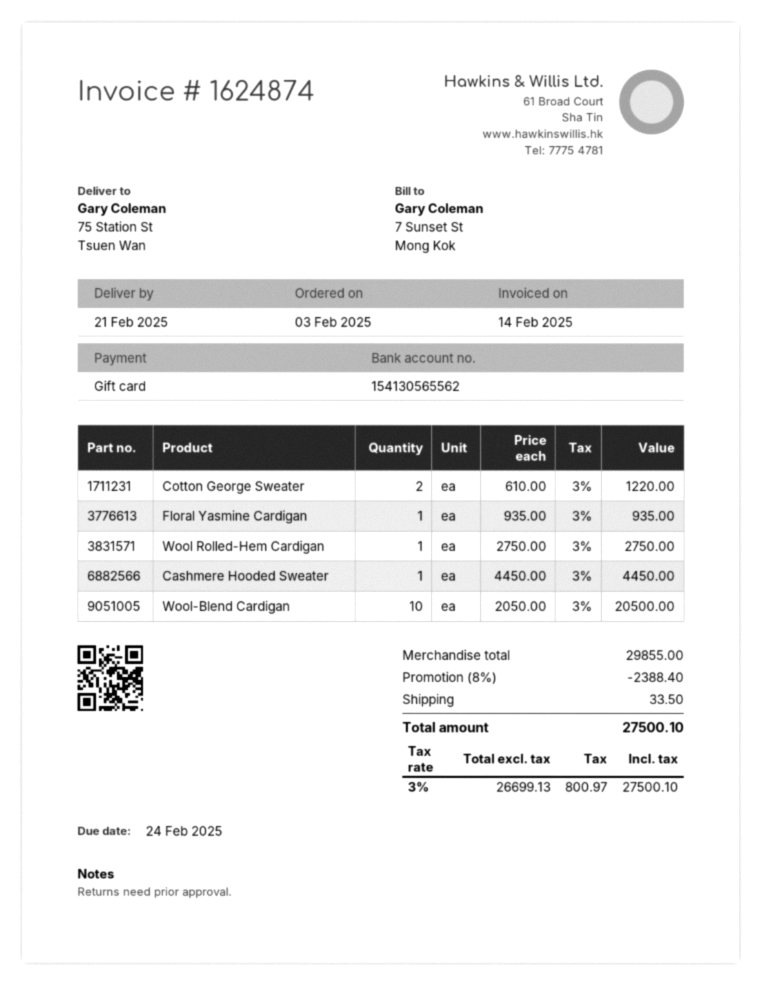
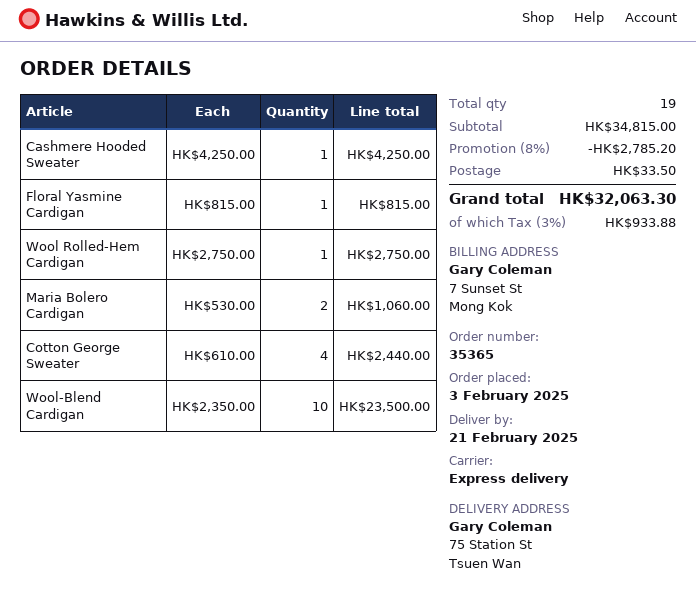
Cotton George Sweater: 2 x 610.00 = 1220.00 -> 4 x 610.00 = 2440.00
Floral Yasmine Cardigan: 1 x 935.00 = 935.00 -> 1 x 815.00 = 815.00
Cashmere Hooded Sweater: 1 x 4450.00 = 4450.00 -> 1 x 4250.00 = 4250.00
Wool-Blend Cardigan: 10 x 2050.00 = 20500.00 -> 10 x 2350.00 = 23500.00
Maria Bolero Cardigan: none -> 2 x 530.00 = 1060.00
subtotal: 29855.00 -> 34815.00
discount: 8% = 2388.40 -> 8% = 2785.20
tax: 3% = 800.97 -> 3% = 933.88
total: 27500.10 -> 32063.30

